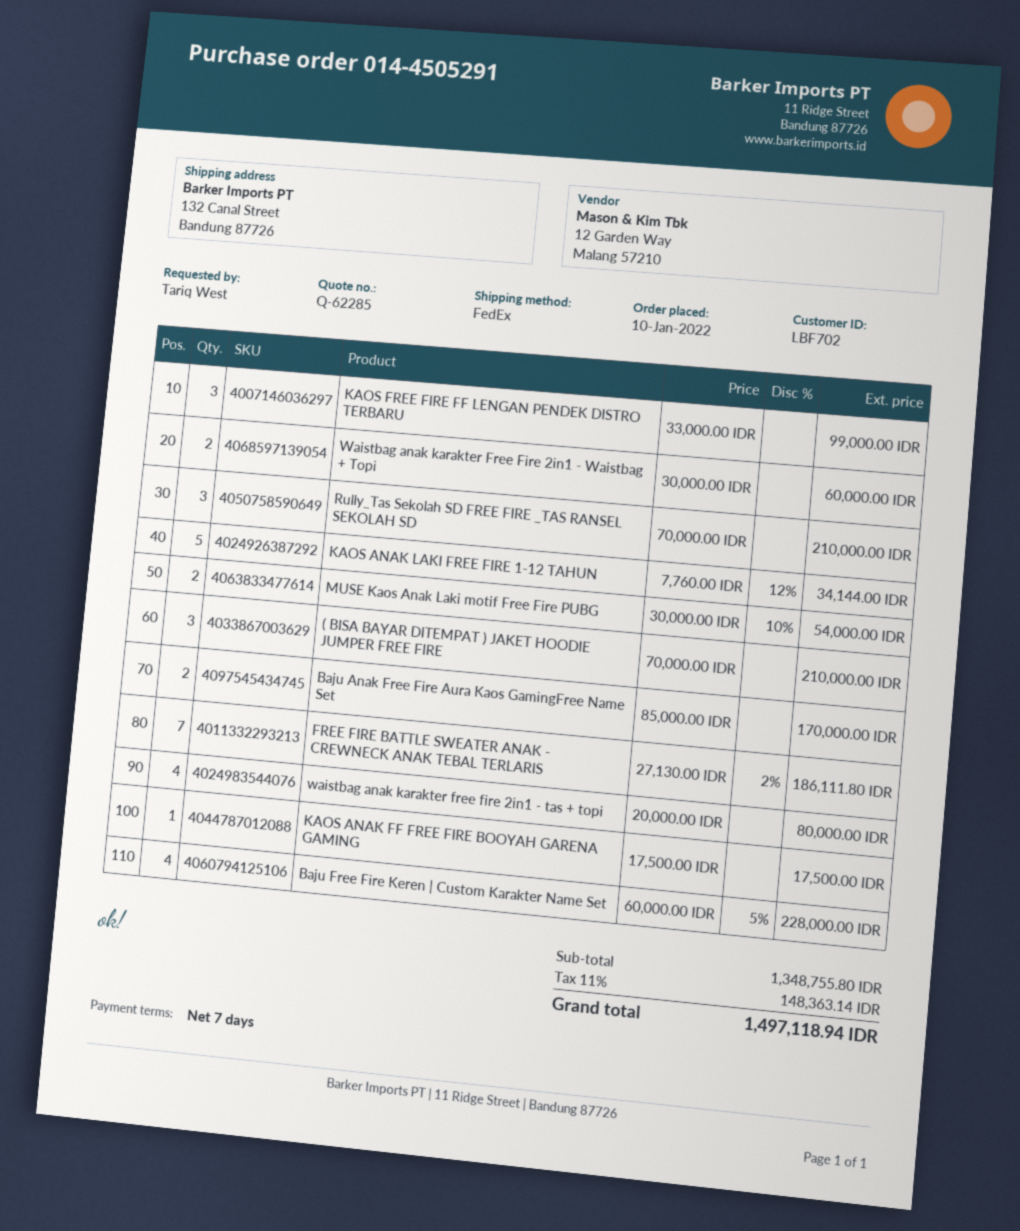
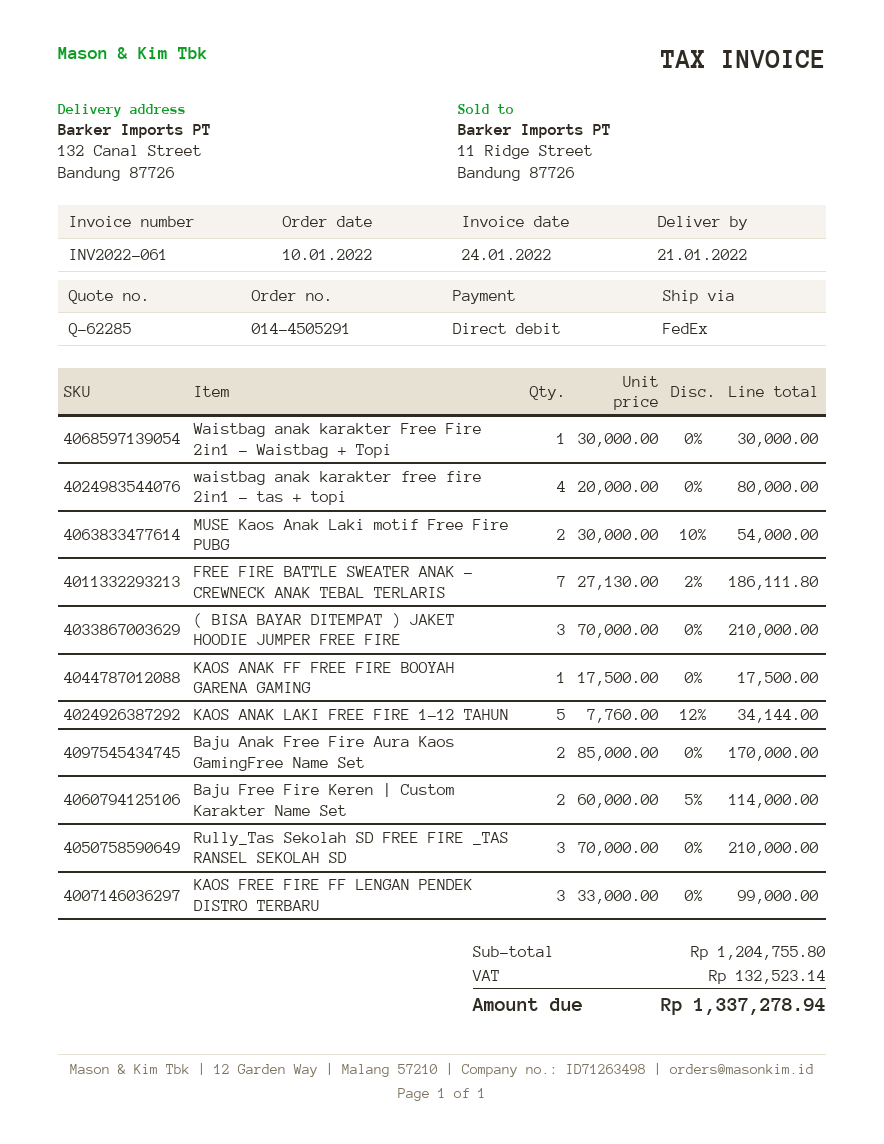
Waistbag anak karakter Free Fire 2in1 - Waistbag + Topi: 2 x 30000.00 = 60000.00 -> 1 x 30000.00 = 30000.00
Baju Free Fire Keren | Custom Karakter Name Set: 4 x 60000.00 - 5% = 228000.00 -> 2 x 60000.00 - 5% = 114000.00
subtotal: 1348755.80 -> 1204755.80
tax: 148363.14 -> 132523.14
total: 1497118.94 -> 1337278.94

